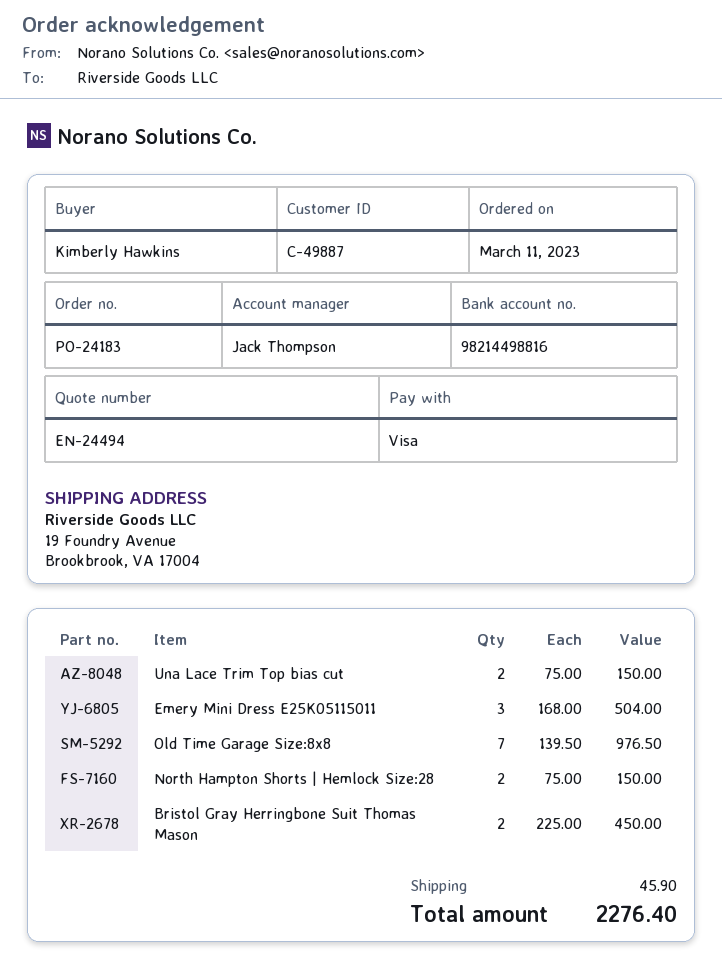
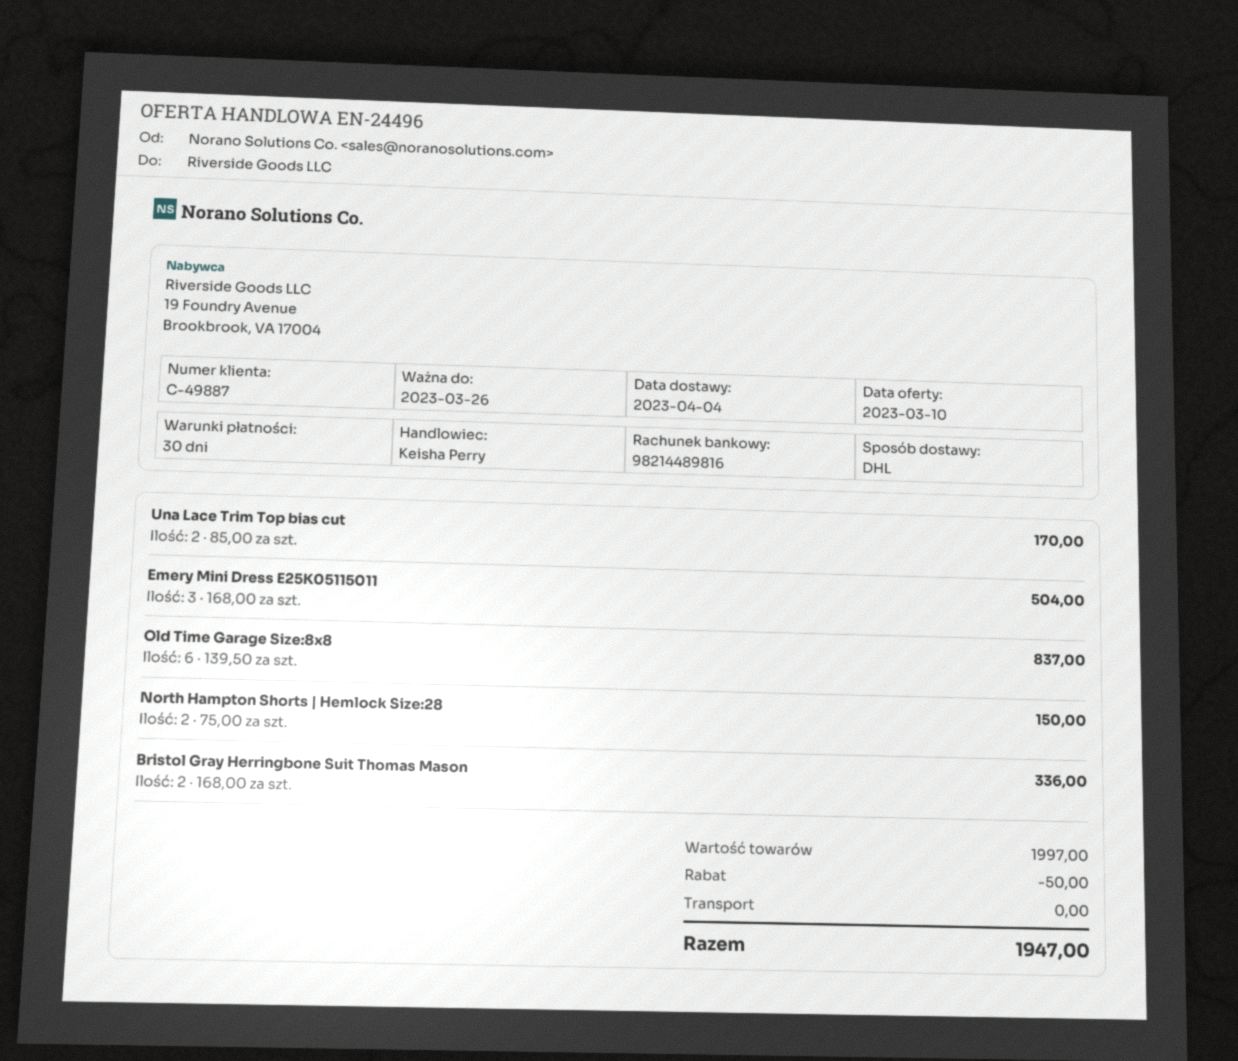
quote number: EN-24494 -> EN-24496
sales rep: Jack Thompson -> Keisha Perry
bank account: 98214498816 -> 98214489816
Una Lace Trim Top bias cut: 2 x 75.00 = 150.00 -> 2 x 85.00 = 170.00
Old Time Garage Size:8x8: 7 x 139.50 = 976.50 -> 6 x 139.50 = 837.00
Bristol Gray Herringbone Suit Thomas Mason: 2 x 225.00 = 450.00 -> 2 x 168.00 = 336.00
discount: none -> 50.00
shipping: 45.90 -> 0.00
total: 2276.40 -> 1947.00

